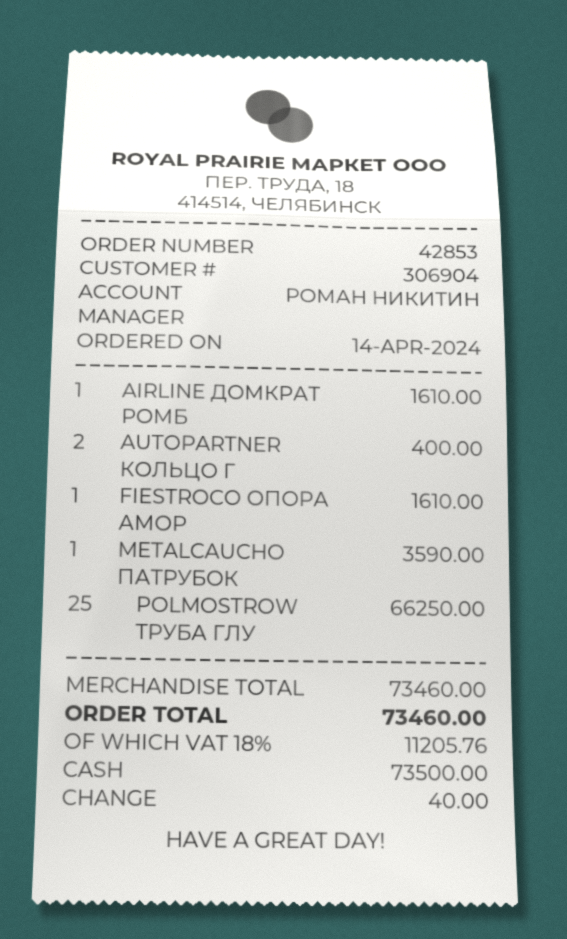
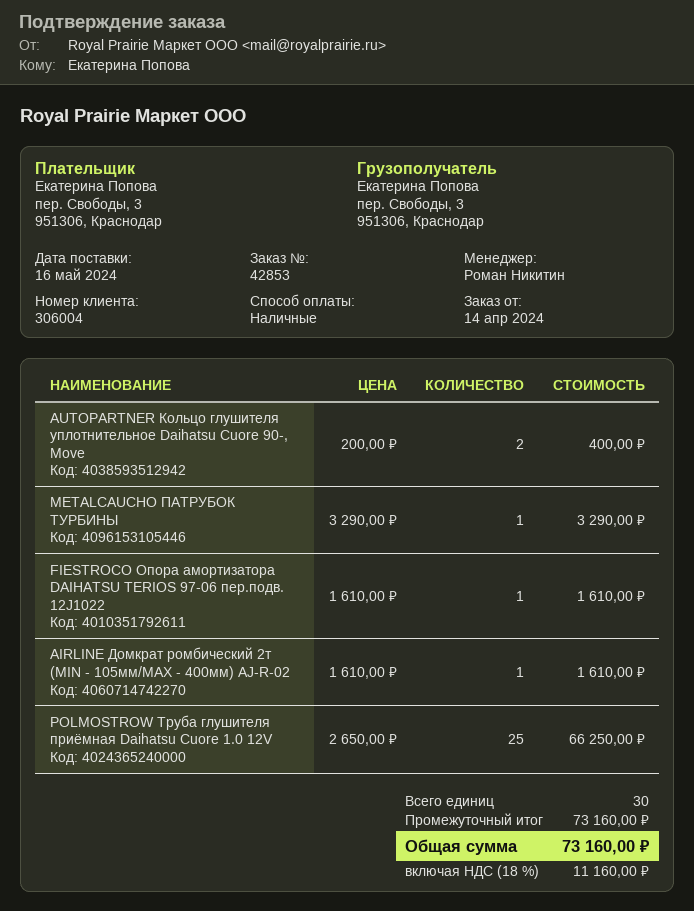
customer number: 306904 -> 306004
METALCAUCHO ПАТРУБОК: 1 for 3590.00 -> 1 for 3290.00
subtotal: 73460.00 -> 73160.00
tax: 18% = 11205.76 -> 18% = 11160.00
total: 73460.00 -> 73160.00

